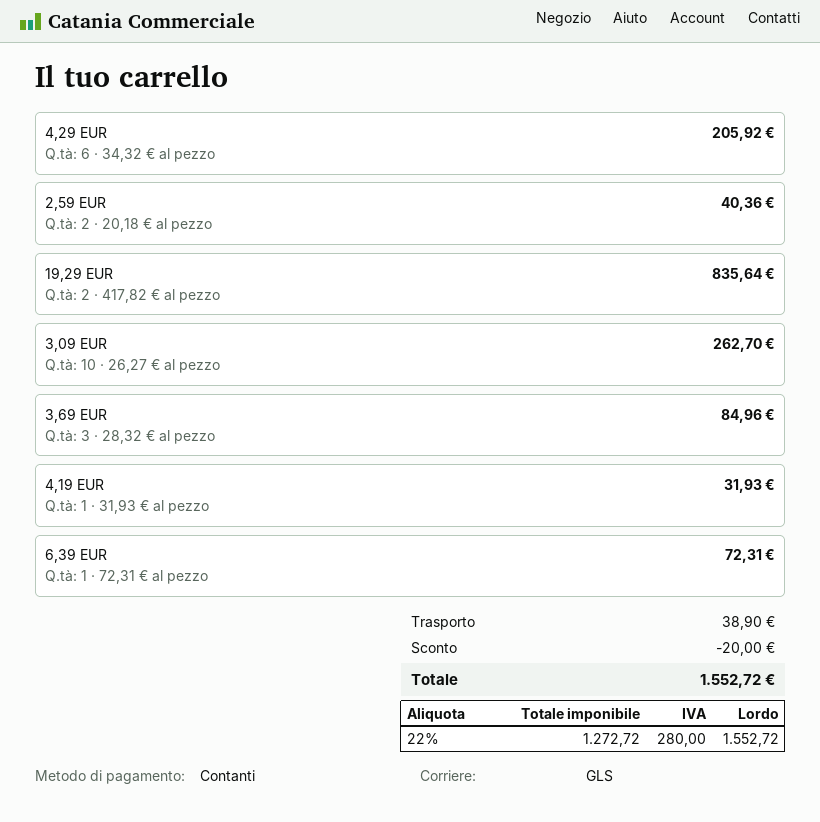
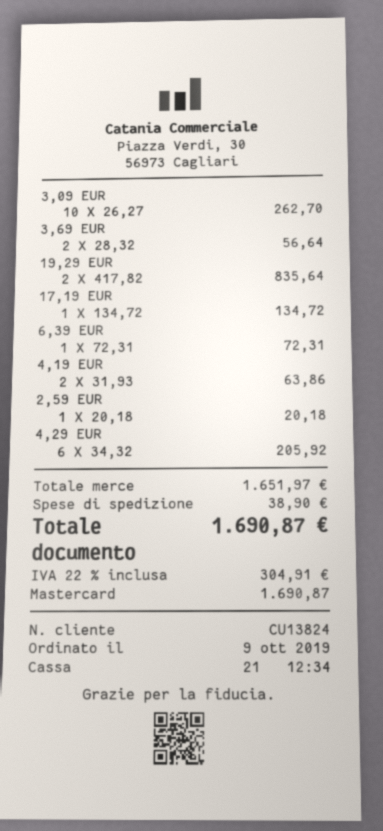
payment method: cash -> Mastercard
2,59 EUR: 2 x 20.18 = 40.36 -> 1 x 20.18 = 20.18
3,69 EUR: 3 x 28.32 = 84.96 -> 2 x 28.32 = 56.64
4,19 EUR: 1 x 31.93 = 31.93 -> 2 x 31.93 = 63.86
17,19 EUR: none -> 1 x 134.72 = 134.72
discount: 20.00 -> none
tax: 22% = 280.00 -> 22% = 304.91
total: 1552.72 -> 1690.87

